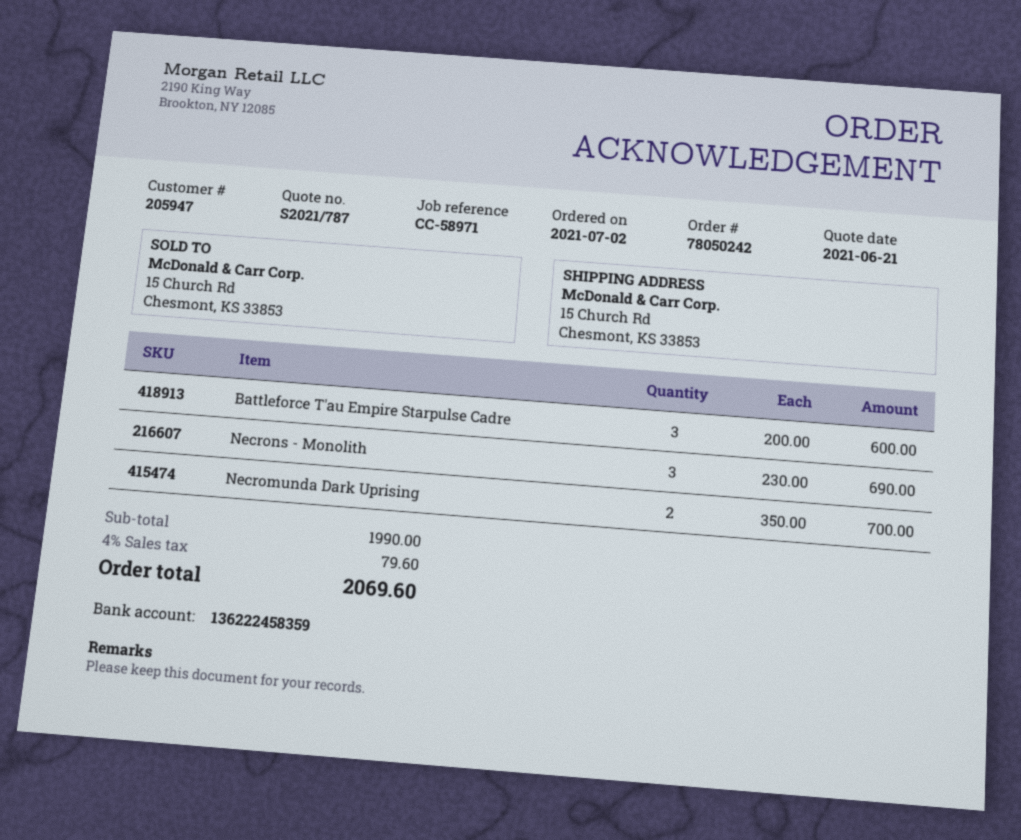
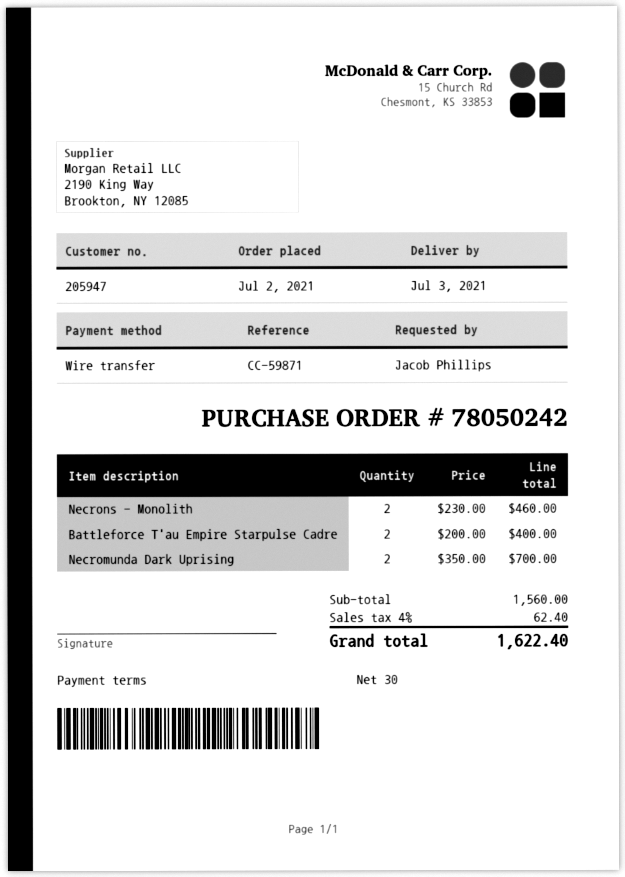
reference: CC-58971 -> CC-59871
Battleforce T'au Empire Starpulse Cadre: 3 x 200.00 = 600.00 -> 2 x 200.00 = 400.00
Necrons - Monolith: 3 x 230.00 = 690.00 -> 2 x 230.00 = 460.00
subtotal: 1990.00 -> 1560.00
tax: 4% = 79.60 -> 4% = 62.40
total: 2069.60 -> 1622.40

